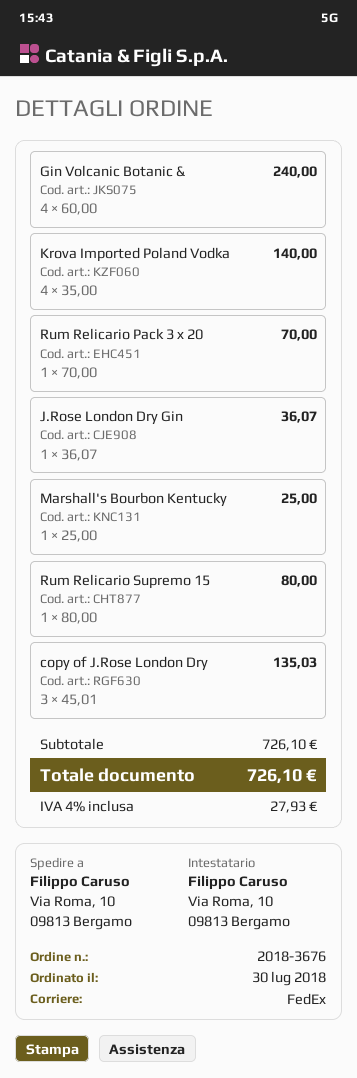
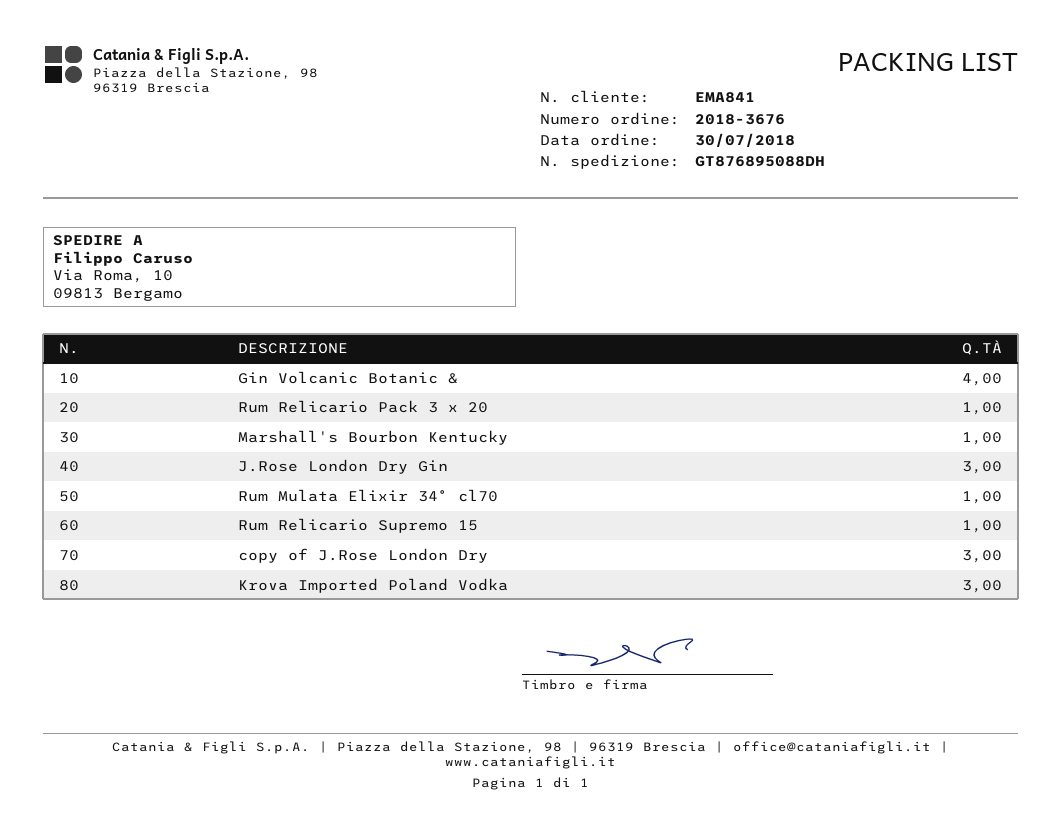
Krova Imported Poland Vodka: 4 -> 3
J.Rose London Dry Gin: 1 -> 3
Rum Mulata Elixir 34° cl70: none -> 1

